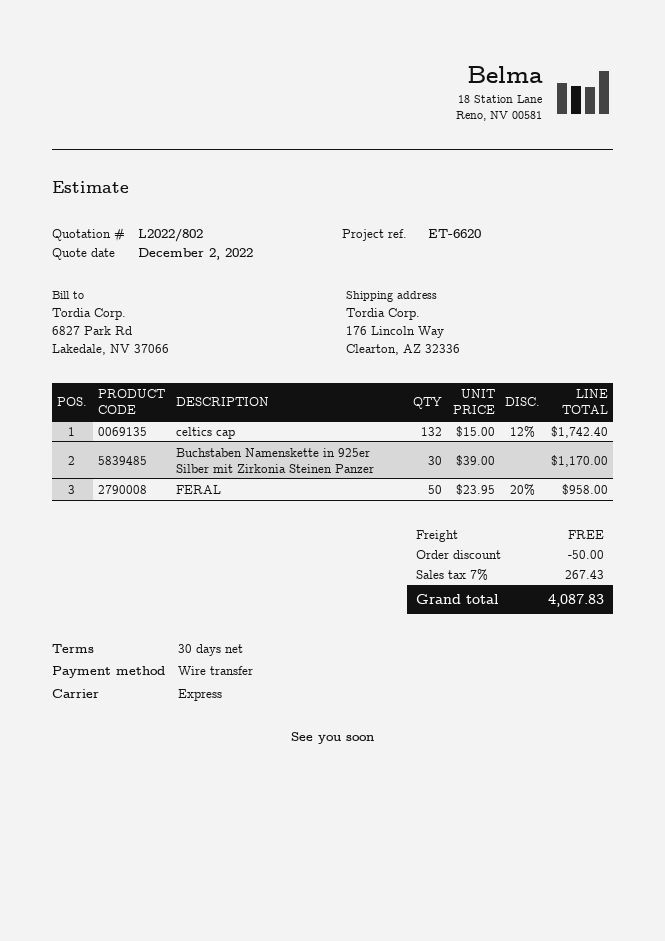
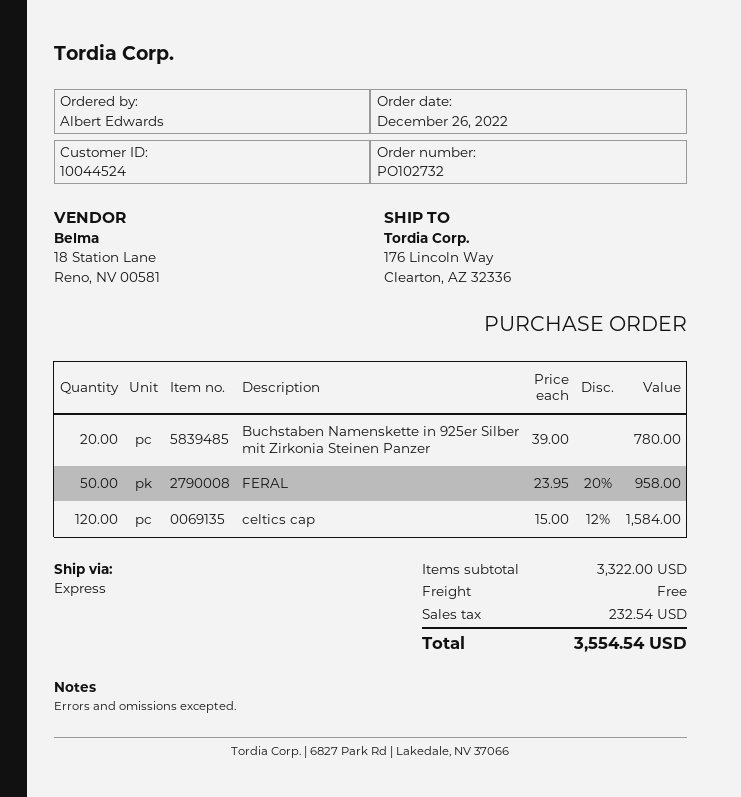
celtics cap: 132 x 15.00 - 12% = 1742.40 -> 120 x 15.00 - 12% = 1584.00
Buchstaben Namenskette in 925er Silber mit Zirkonia Steinen Panzer: 30 x 39.00 = 1170.00 -> 20 x 39.00 = 780.00
discount: 50.00 -> none
tax: 267.43 -> 232.54
total: 4087.83 -> 3554.54

